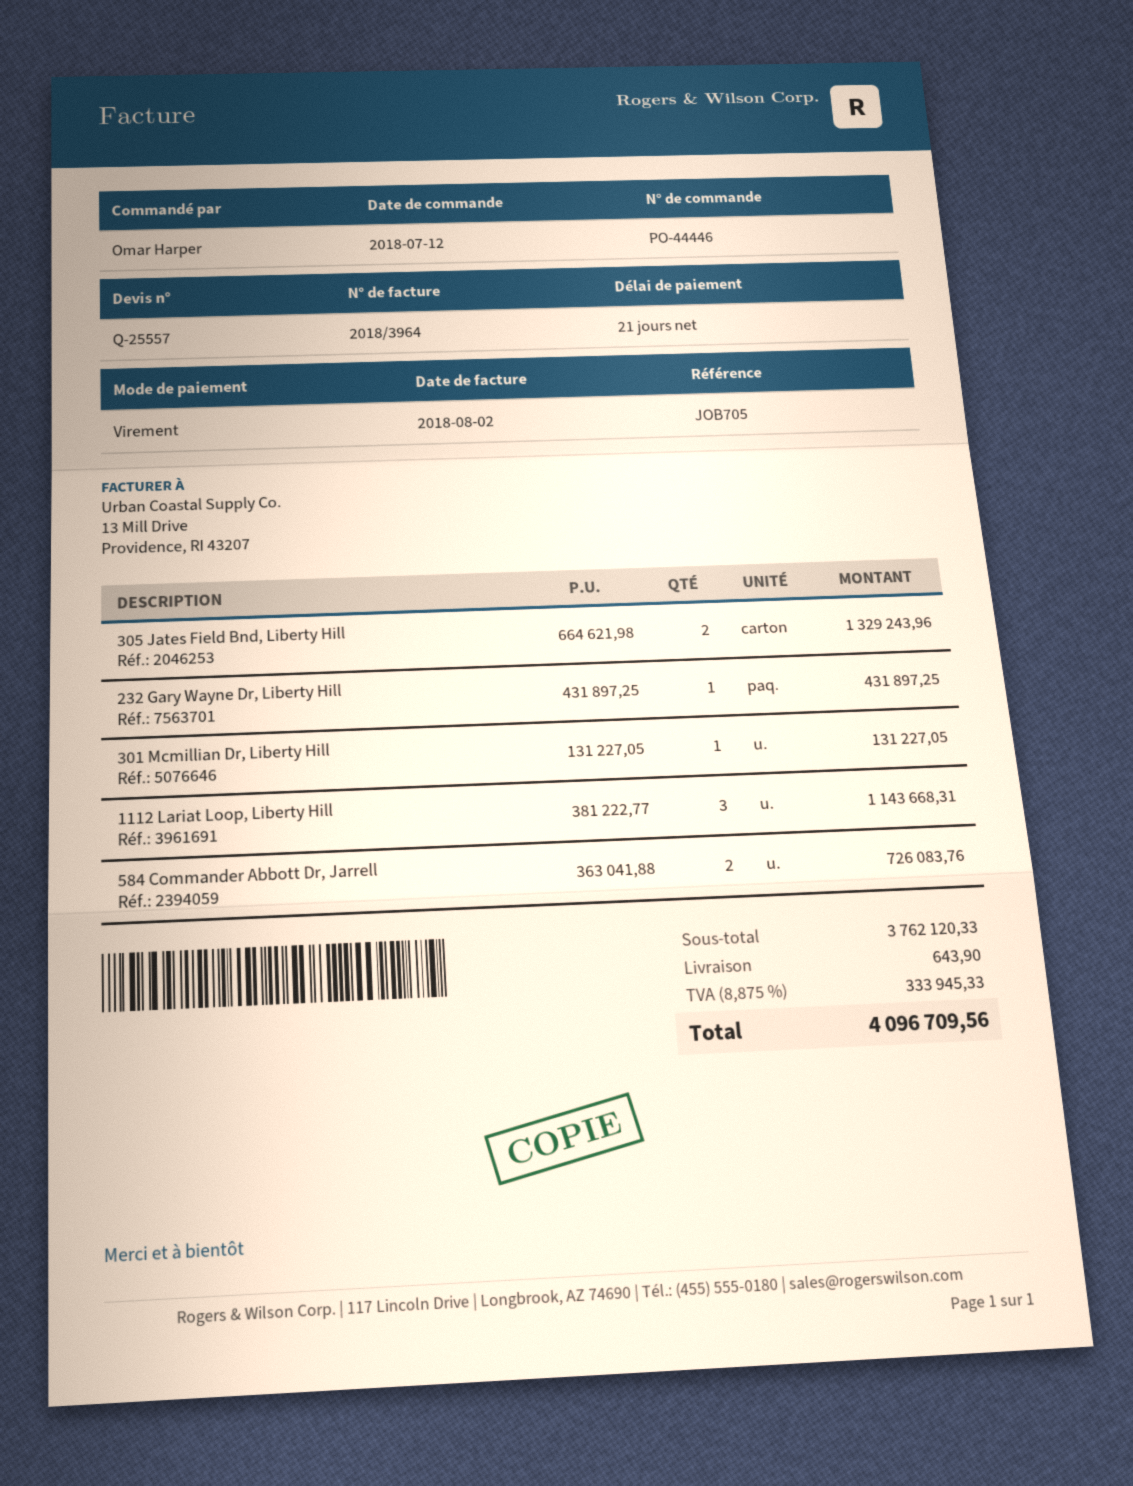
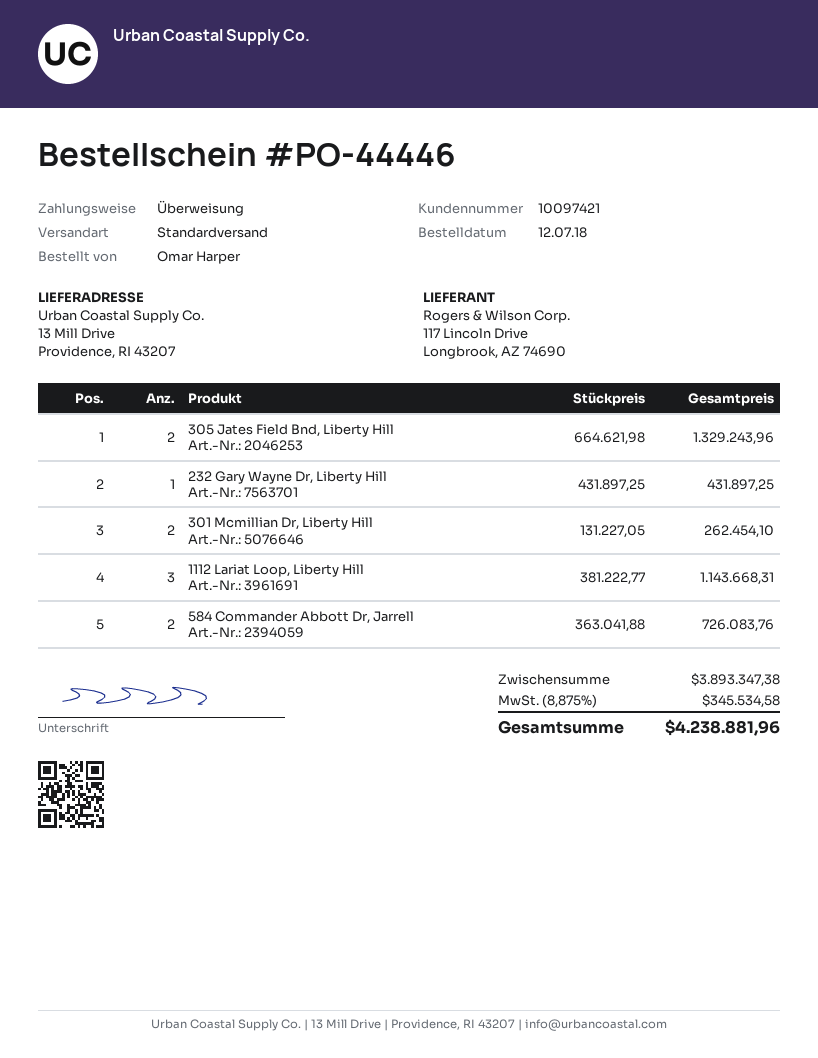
301 Mcmillian Dr, Liberty Hill: 1 x 131227.05 = 131227.05 -> 2 x 131227.05 = 262454.10
subtotal: 3762120.33 -> 3893347.38
shipping: 643.90 -> none
tax: 8.875% = 333945.33 -> 8.875% = 345534.58
total: 4096709.56 -> 4238881.96

